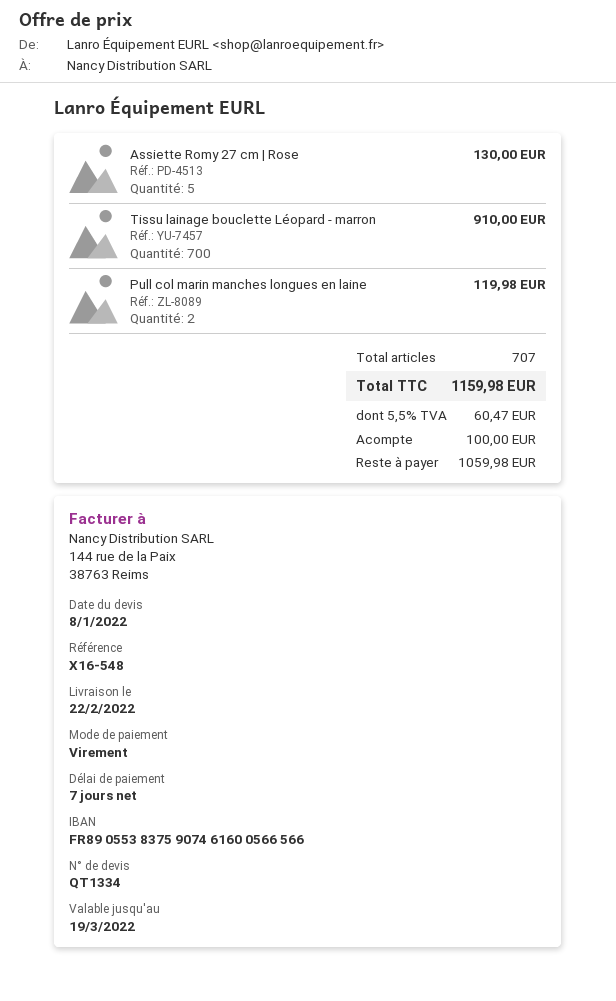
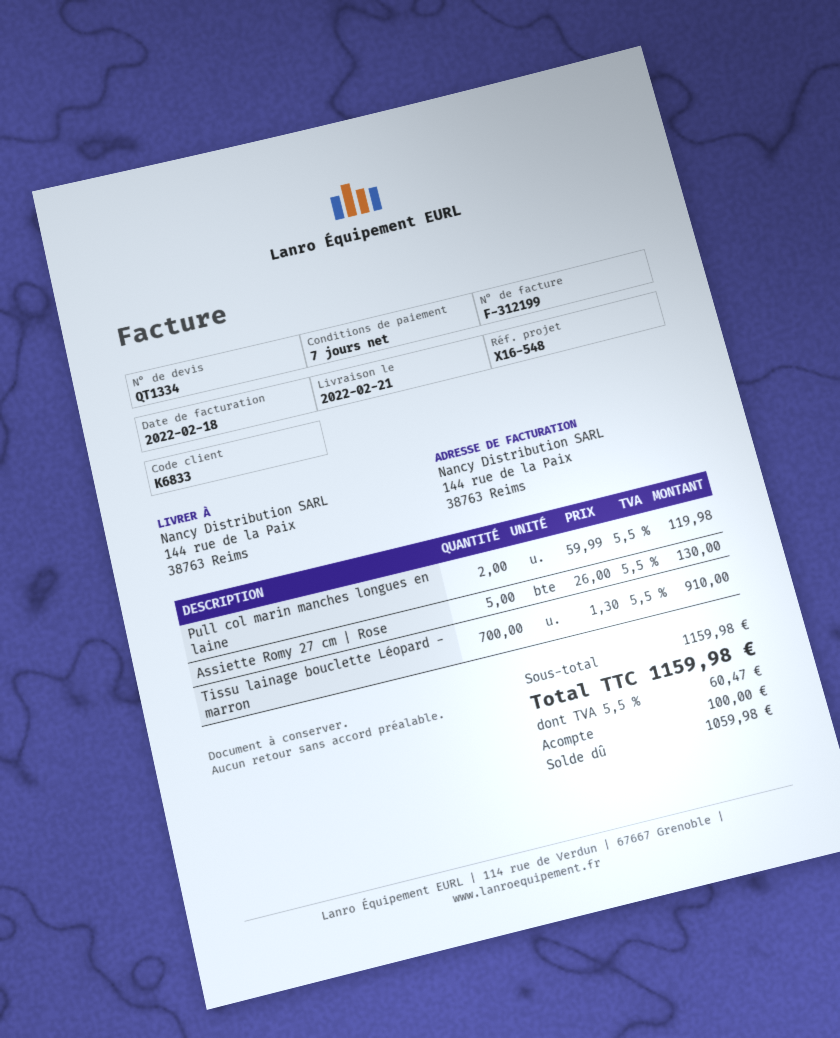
delivery date: 2022-02-22 -> 2022-02-21

